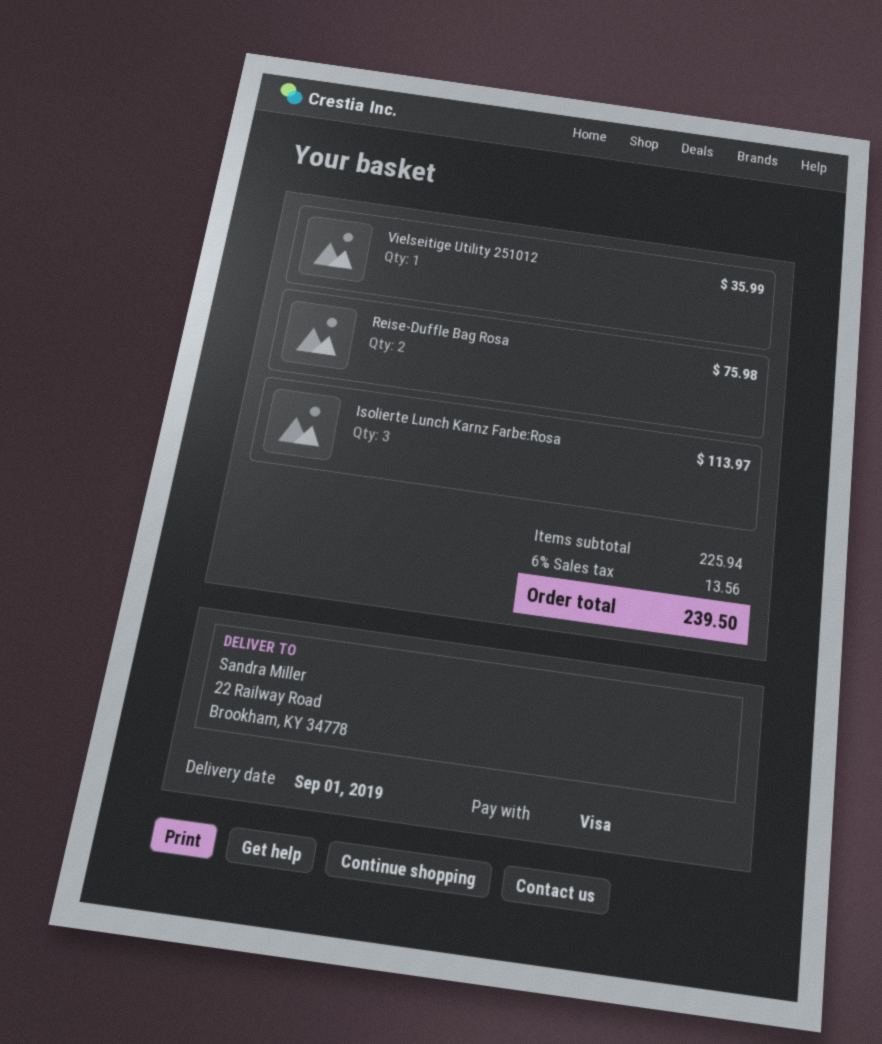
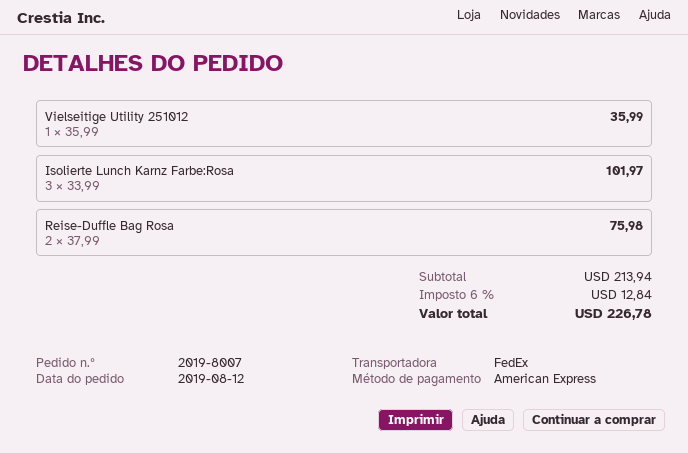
payment method: Visa -> American Express
Isolierte Lunch Karnz Farbe:Rosa: 3 for 113.97 -> 3 for 101.97
subtotal: 225.94 -> 213.94
tax: 6% = 13.56 -> 6% = 12.84
total: 239.50 -> 226.78

